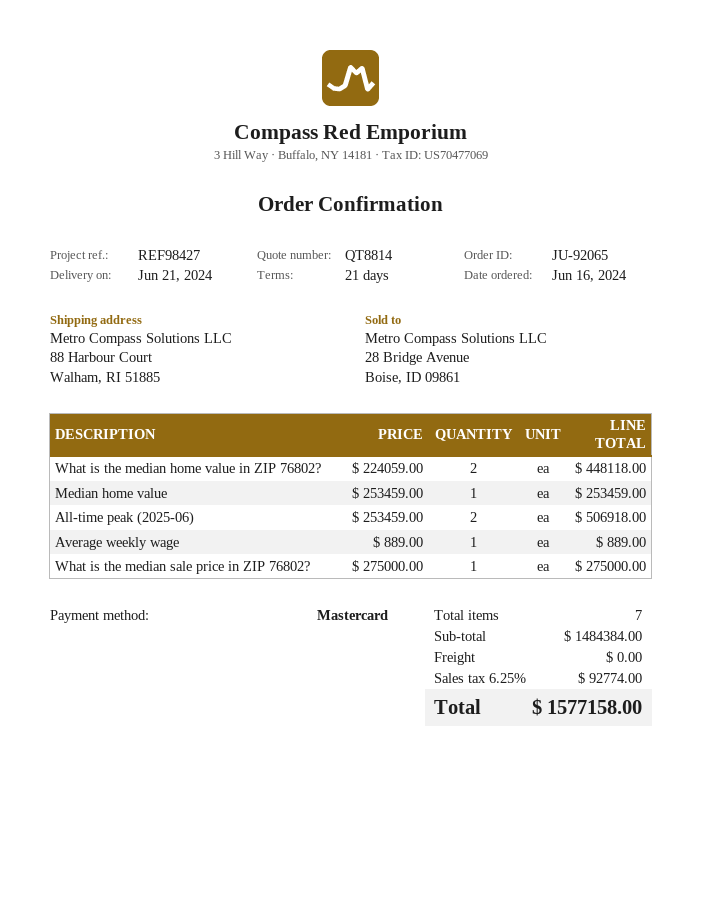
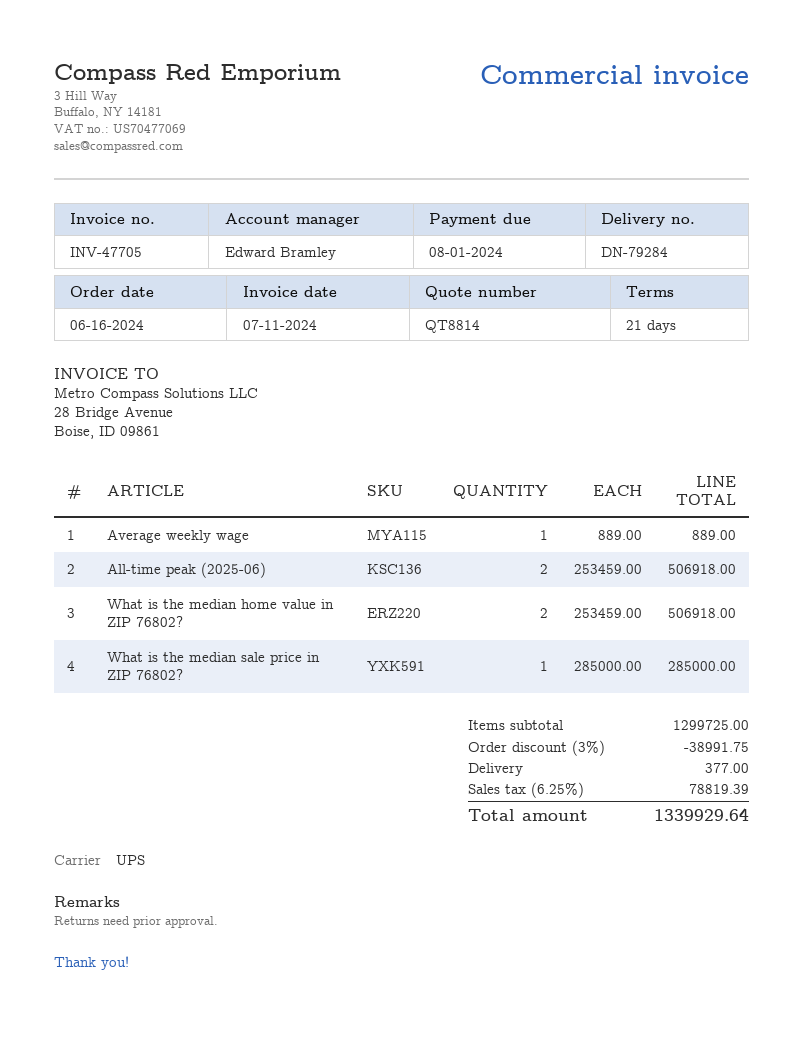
What is the median home value in ZIP 76802?: 2 x 224059.00 = 448118.00 -> 2 x 253459.00 = 506918.00
Median home value: 1 x 253459.00 = 253459.00 -> none
What is the median sale price in ZIP 76802?: 1 x 275000.00 = 275000.00 -> 1 x 285000.00 = 285000.00
subtotal: 1484384.00 -> 1299725.00
discount: none -> 3% = 38991.75
shipping: 0.00 -> 377.00
tax: 6.25% = 92774.00 -> 6.25% = 78819.39
total: 1577158.00 -> 1339929.64

